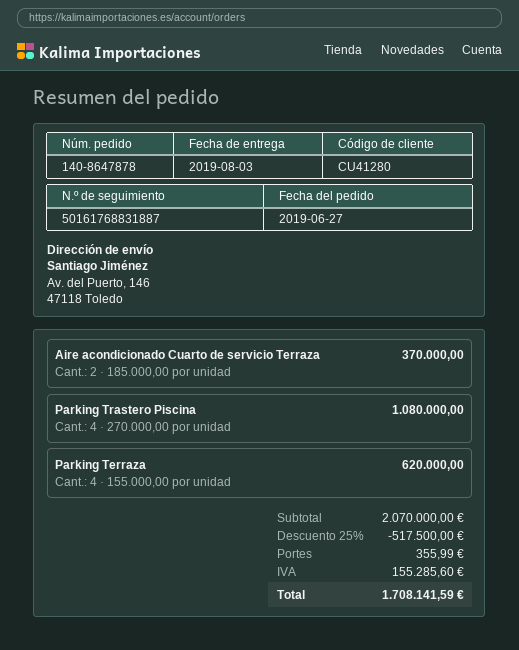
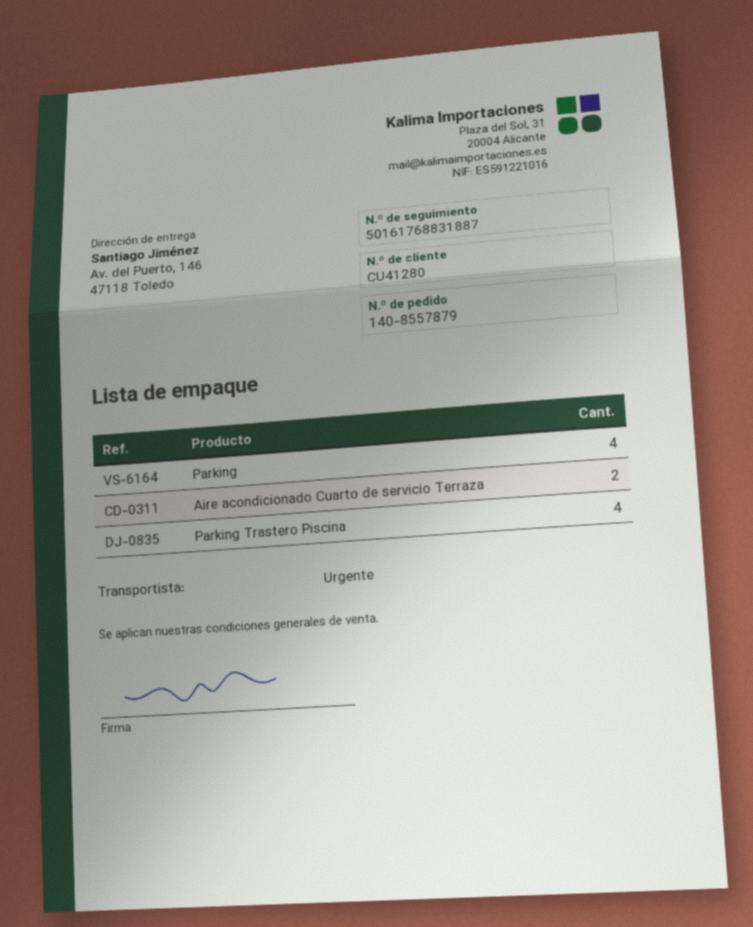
order number: 140-8647878 -> 140-8557879
Parking Terraza: 4 -> none
Parking: none -> 4

